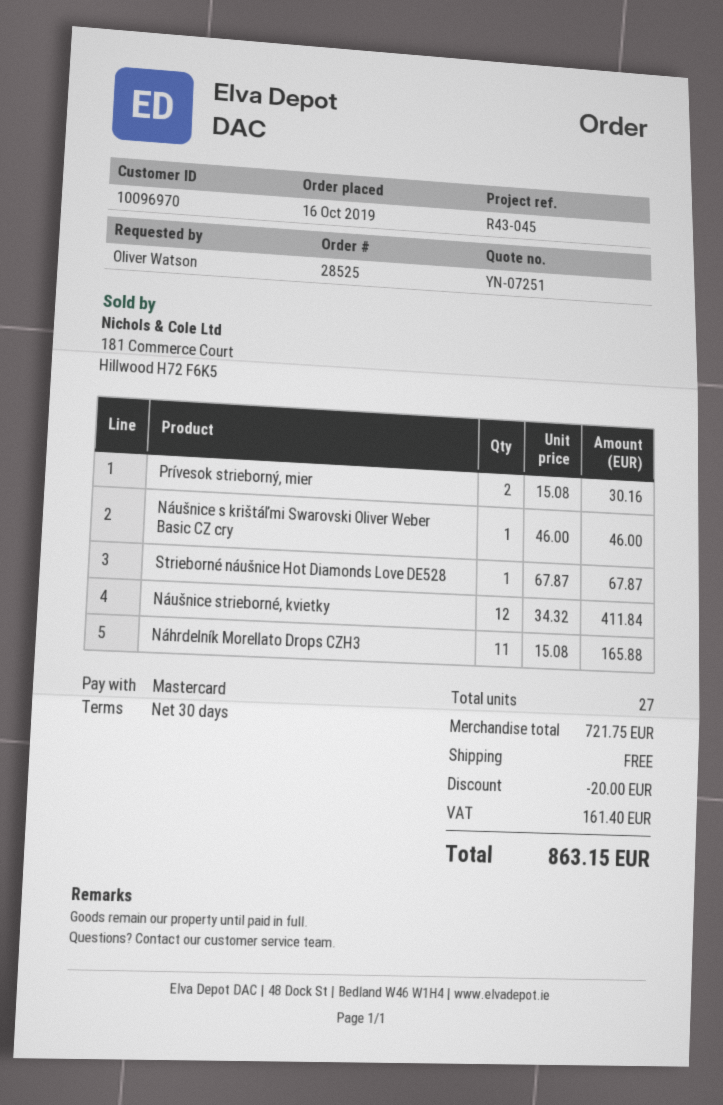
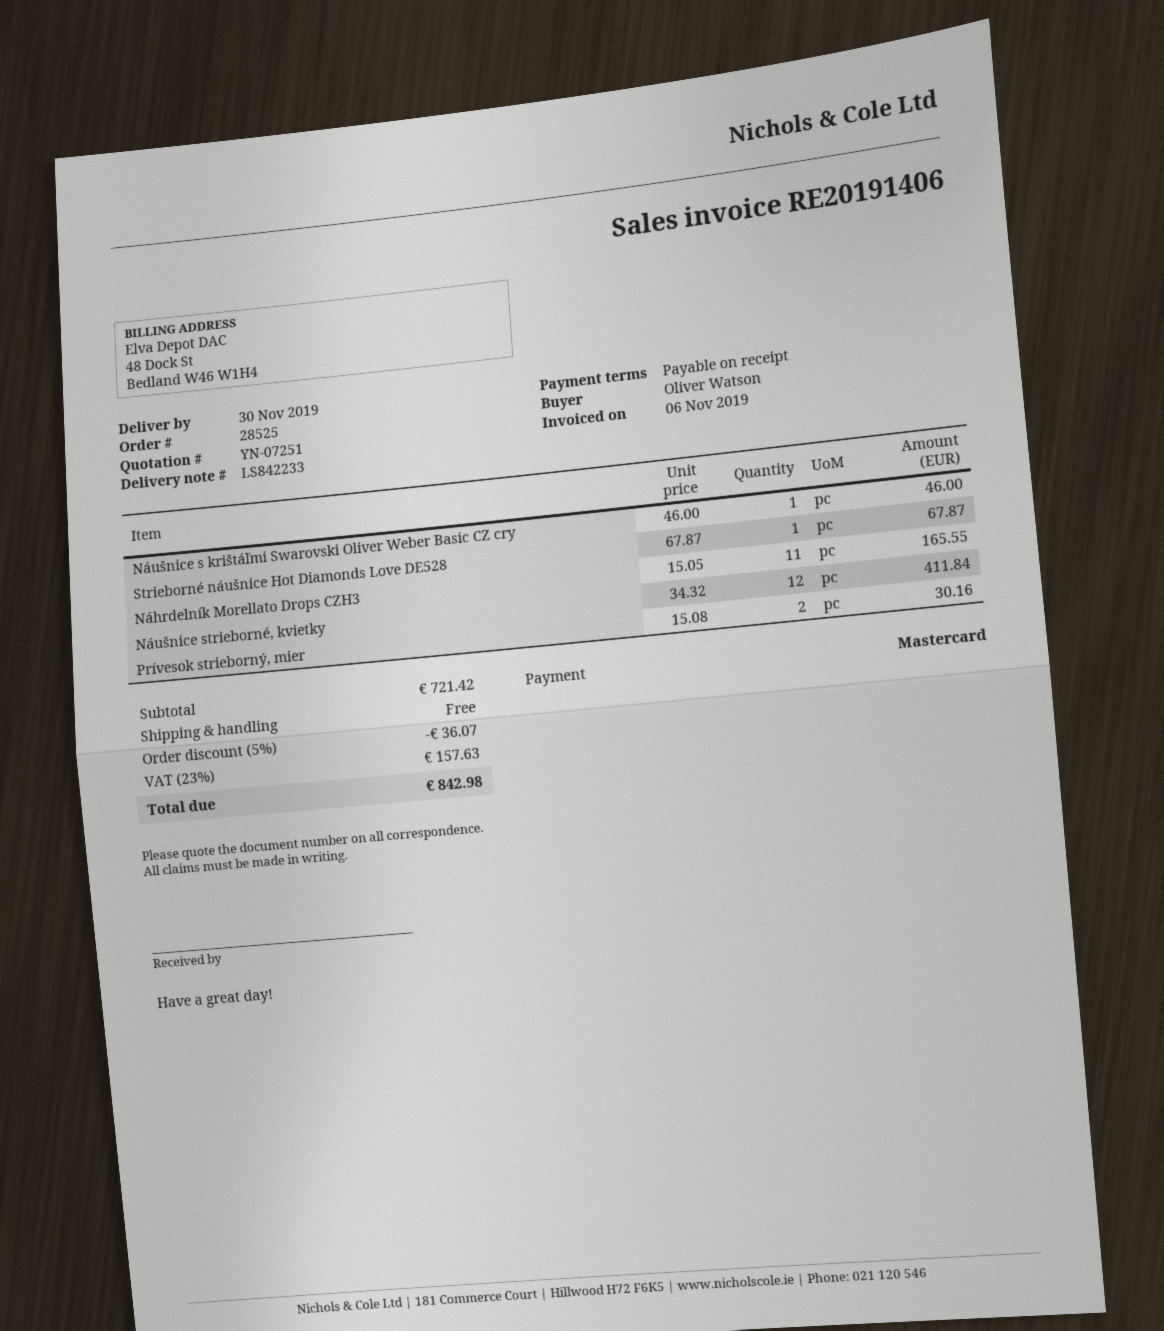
payment terms: 30 days -> on receipt
Náhrdelník Morellato Drops CZH3: 11 x 15.08 = 165.88 -> 11 x 15.05 = 165.55
subtotal: 721.75 -> 721.42
discount: 20.00 -> 36.07
tax: 161.40 -> 157.63
total: 863.15 -> 842.98

